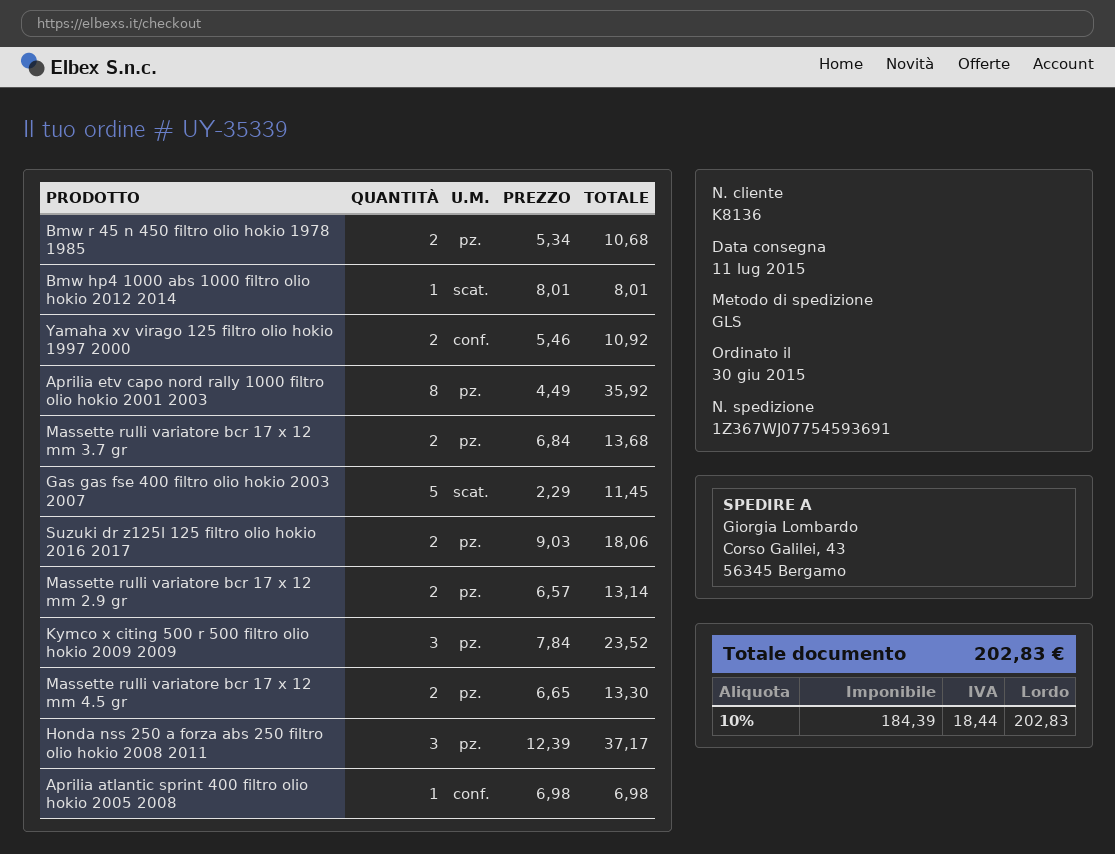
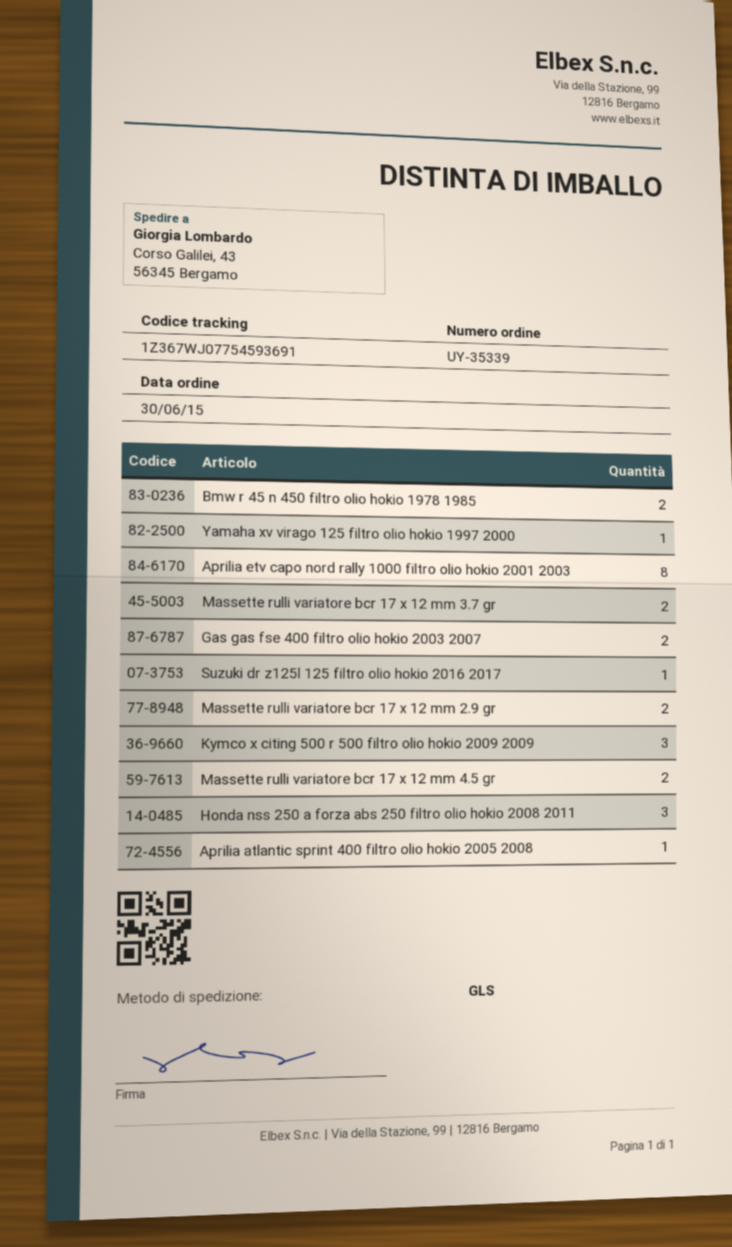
Bmw hp4 1000 abs 1000 filtro olio hokio 2012 2014: 1 -> none
Yamaha xv virago 125 filtro olio hokio 1997 2000: 2 -> 1
Gas gas fse 400 filtro olio hokio 2003 2007: 5 -> 2
Suzuki dr z125l 125 filtro olio hokio 2016 2017: 2 -> 1

